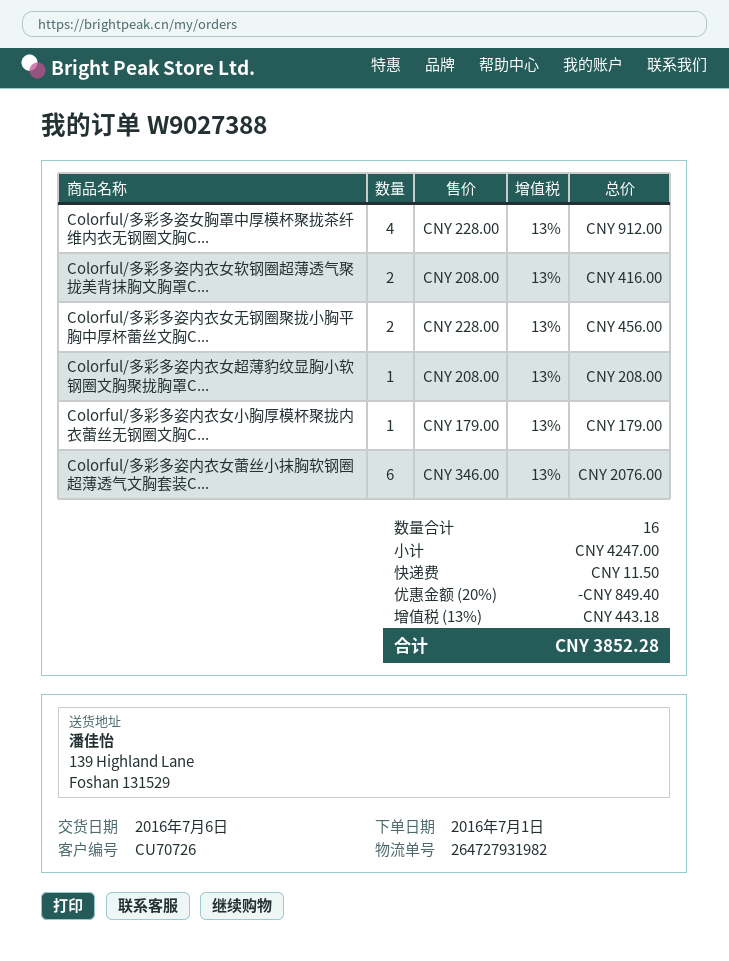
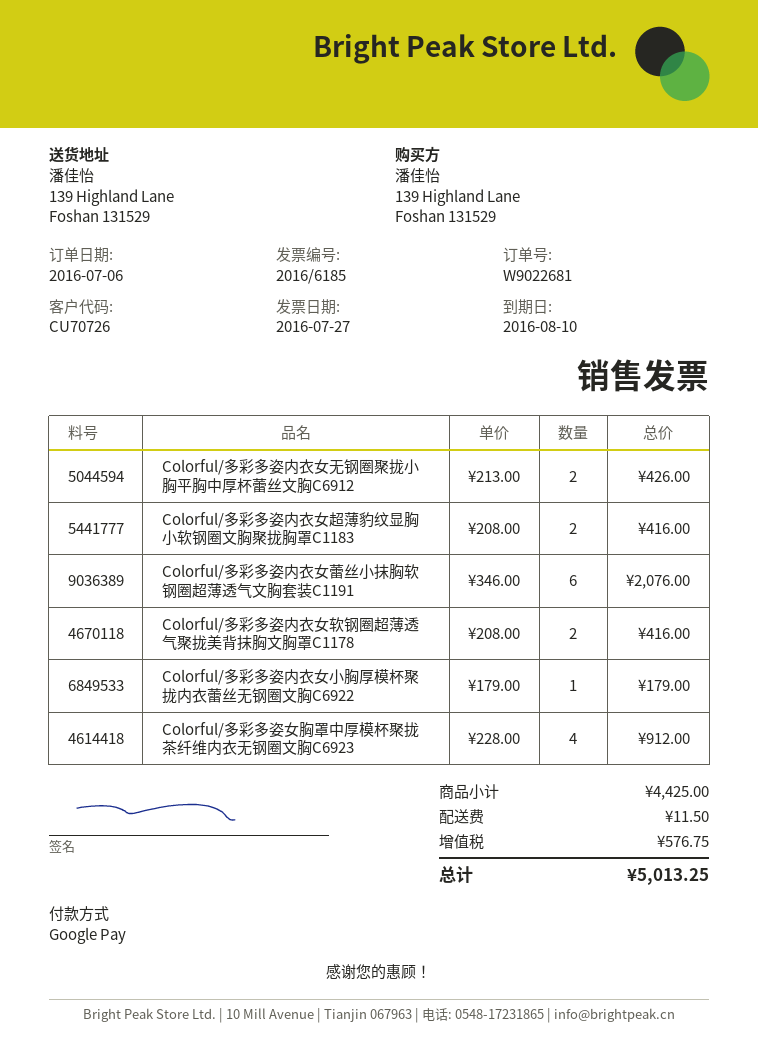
order number: W9027388 -> W9022681
order date: 2016-07-01 -> 2016-07-06
Colorful/多彩多姿内衣女无钢圈聚拢小胸平胸中厚杯蕾丝文胸C...: 2 x 228.00 = 456.00 -> 2 x 213.00 = 426.00
Colorful/多彩多姿内衣女超薄豹纹显胸小软钢圈文胸聚拢胸罩C...: 1 x 208.00 = 208.00 -> 2 x 208.00 = 416.00
subtotal: 4247.00 -> 4425.00
discount: 20% = 849.40 -> none
tax: 443.18 -> 576.75
total: 3852.28 -> 5013.25

